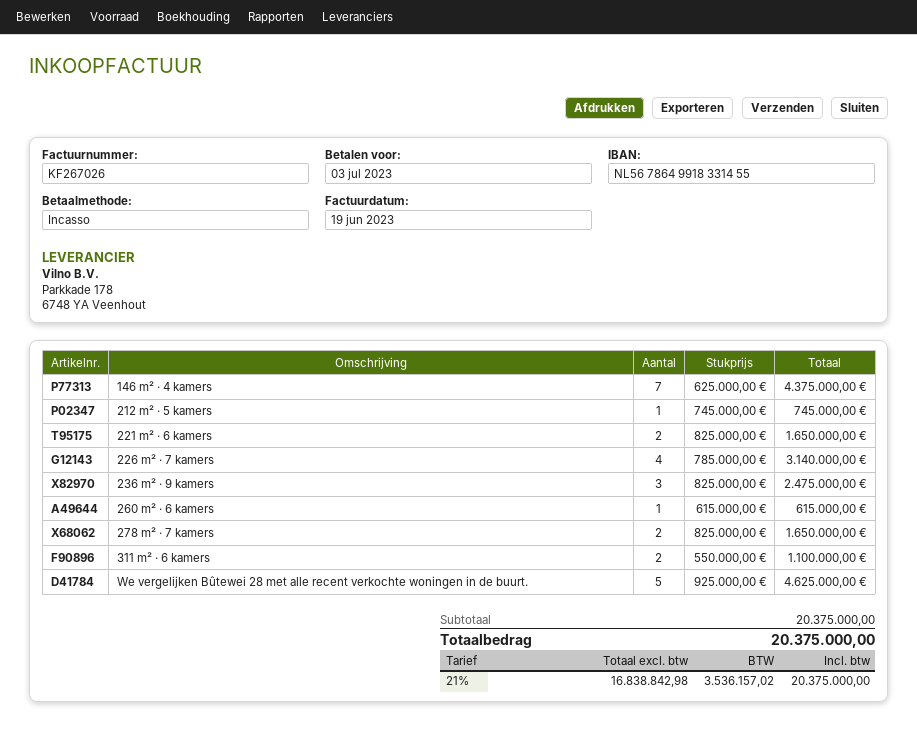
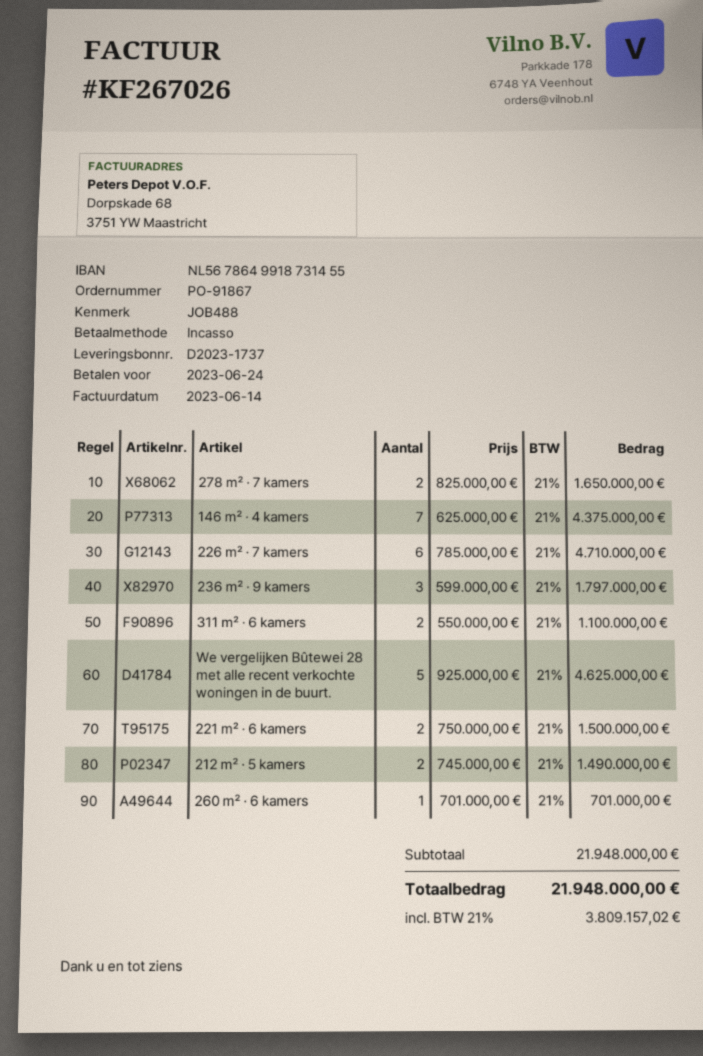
invoice date: 2023-06-19 -> 2023-06-14
due date: 2023-07-03 -> 2023-06-24
bank account: NL5678649918331455 -> NL5678649918731455
212 m² · 5 kamers: 1 x 745000.00 = 745000.00 -> 2 x 745000.00 = 1490000.00
221 m² · 6 kamers: 2 x 825000.00 = 1650000.00 -> 2 x 750000.00 = 1500000.00
226 m² · 7 kamers: 4 x 785000.00 = 3140000.00 -> 6 x 785000.00 = 4710000.00
236 m² · 9 kamers: 3 x 825000.00 = 2475000.00 -> 3 x 599000.00 = 1797000.00
260 m² · 6 kamers: 1 x 615000.00 = 615000.00 -> 1 x 701000.00 = 701000.00
subtotal: 20375000.00 -> 21948000.00
tax: 21% = 3536157.02 -> 21% = 3809157.02
total: 20375000.00 -> 21948000.00

